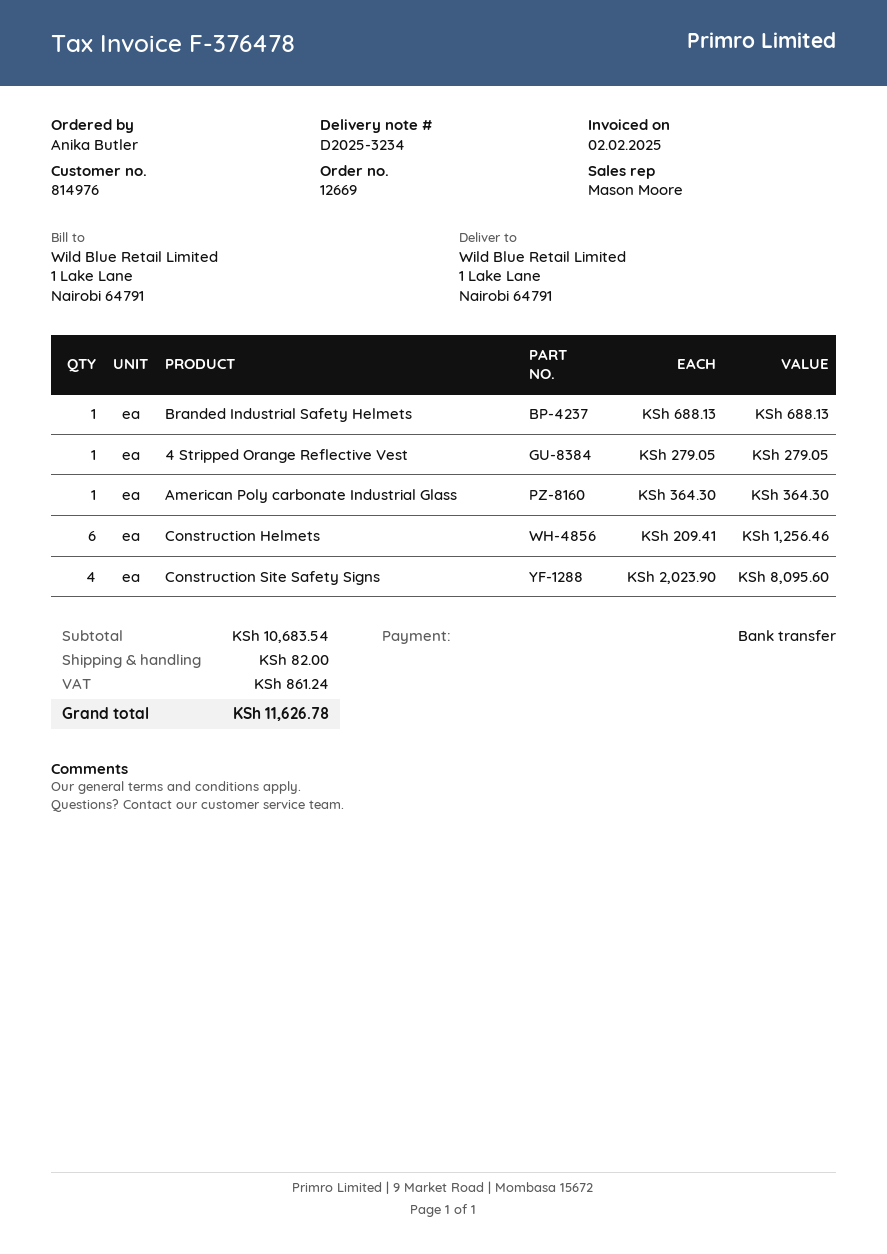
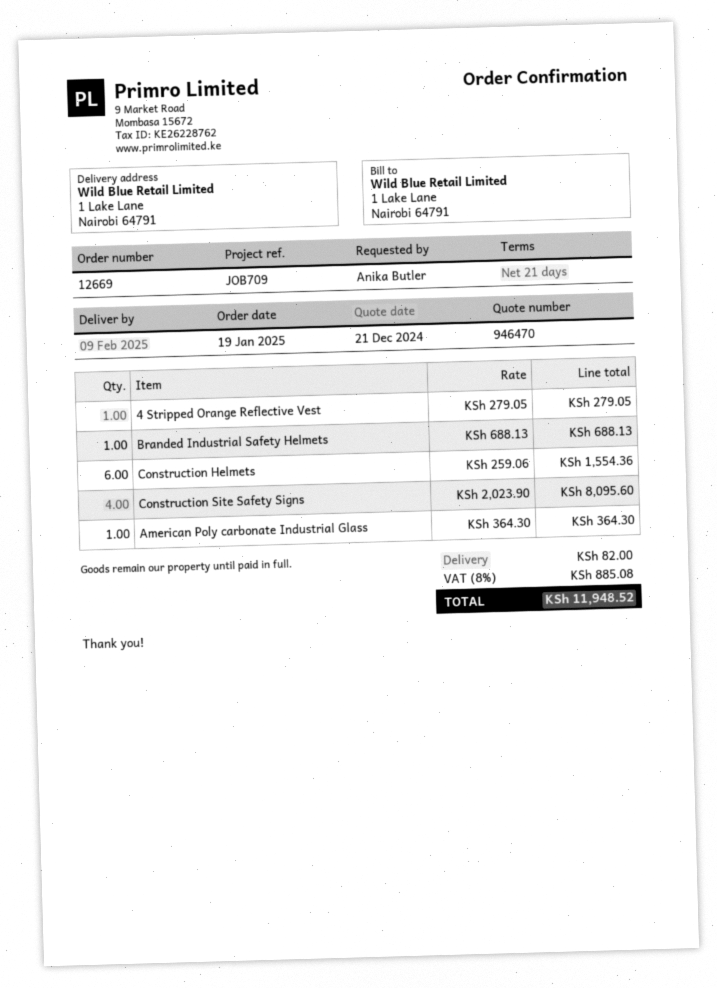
Construction Helmets: 6 x 209.41 = 1256.46 -> 6 x 259.06 = 1554.36
tax: 861.24 -> 885.08
total: 11626.78 -> 11948.52

